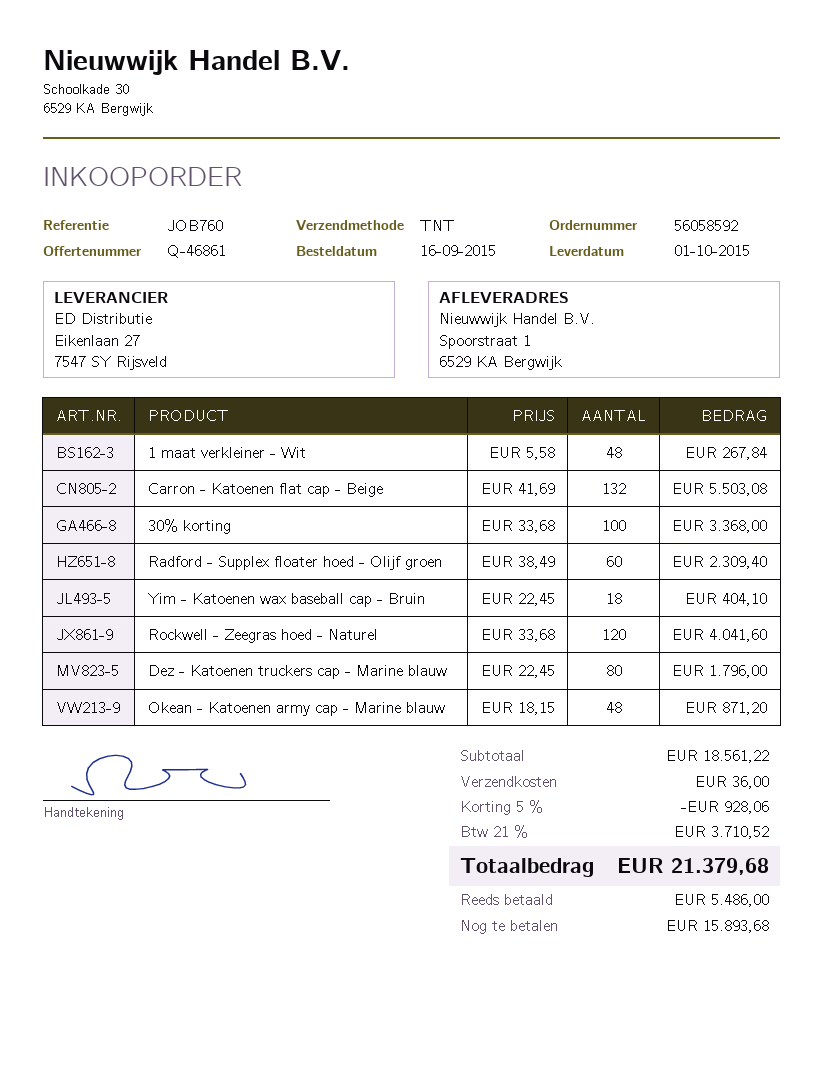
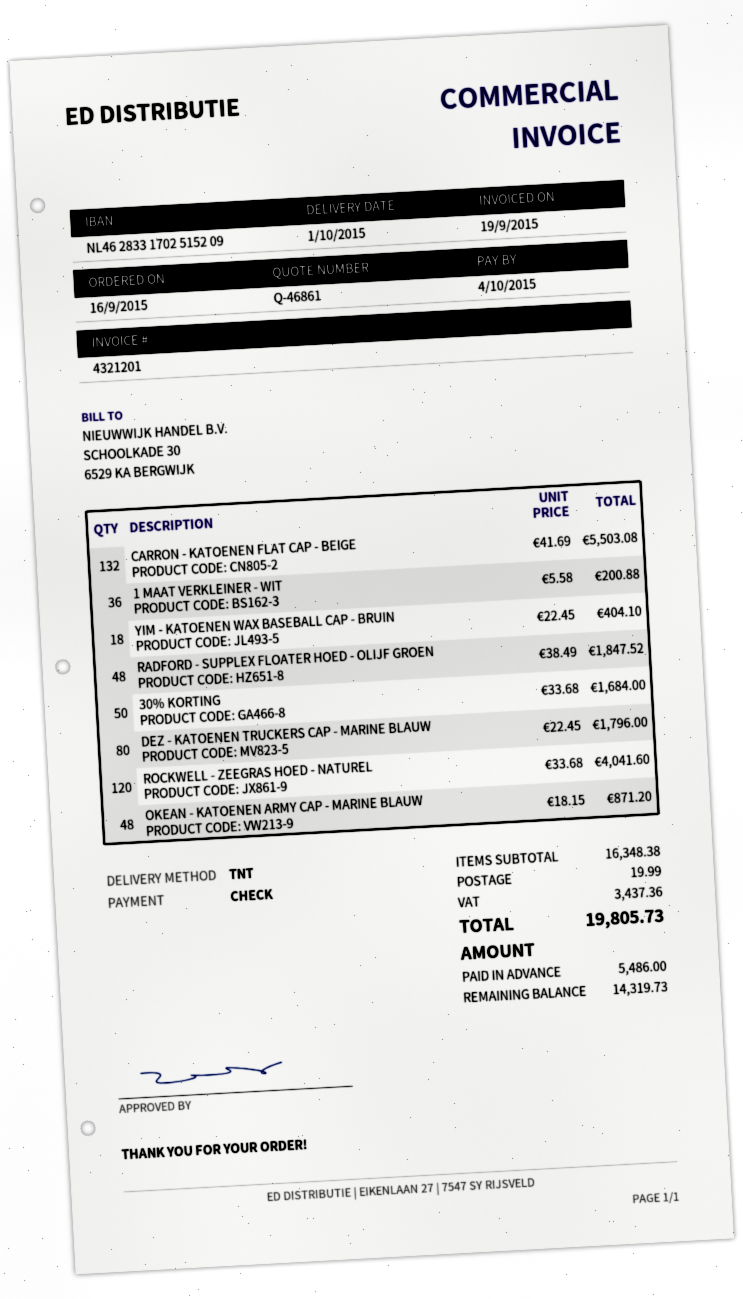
1 maat verkleiner - Wit: 48 x 5.58 = 267.84 -> 36 x 5.58 = 200.88
30% korting: 100 x 33.68 = 3368.00 -> 50 x 33.68 = 1684.00
Radford - Supplex floater hoed - Olijf groen: 60 x 38.49 = 2309.40 -> 48 x 38.49 = 1847.52
subtotal: 18561.22 -> 16348.38
discount: 5% = 928.06 -> none
shipping: 36.00 -> 19.99
tax: 3710.52 -> 3437.36
total: 21379.68 -> 19805.73
balance: 15893.68 -> 14319.73

